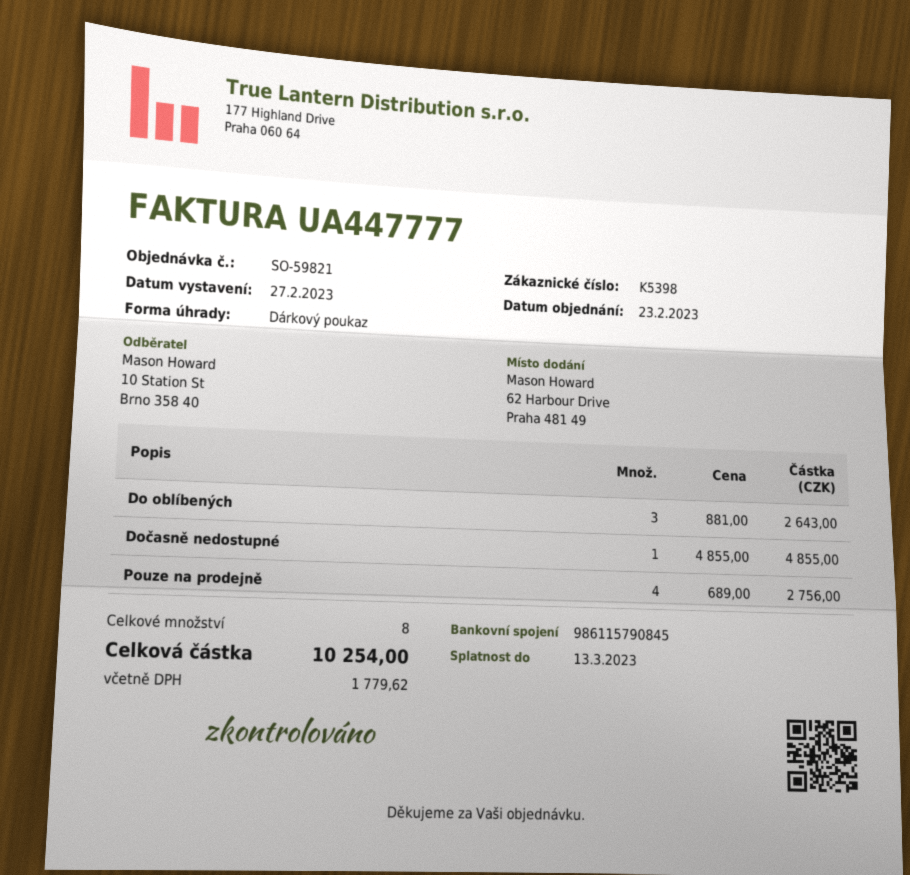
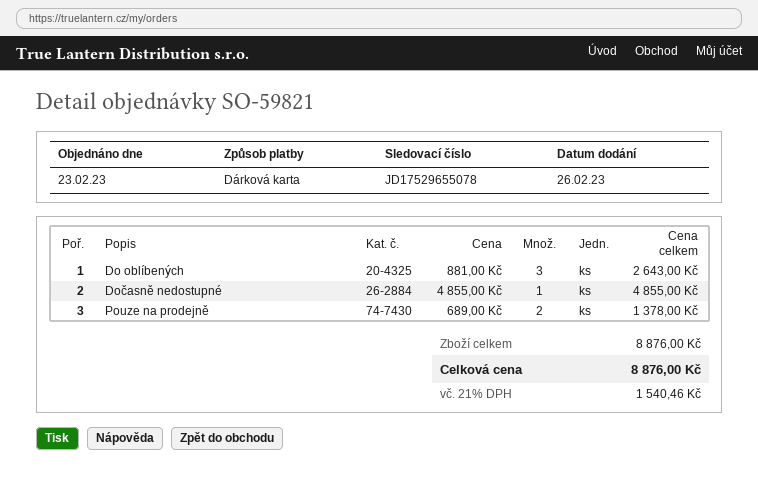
Pouze na prodejně: 4 x 689.00 = 2756.00 -> 2 x 689.00 = 1378.00
tax: 1779.62 -> 1540.46
total: 10254.00 -> 8876.00

